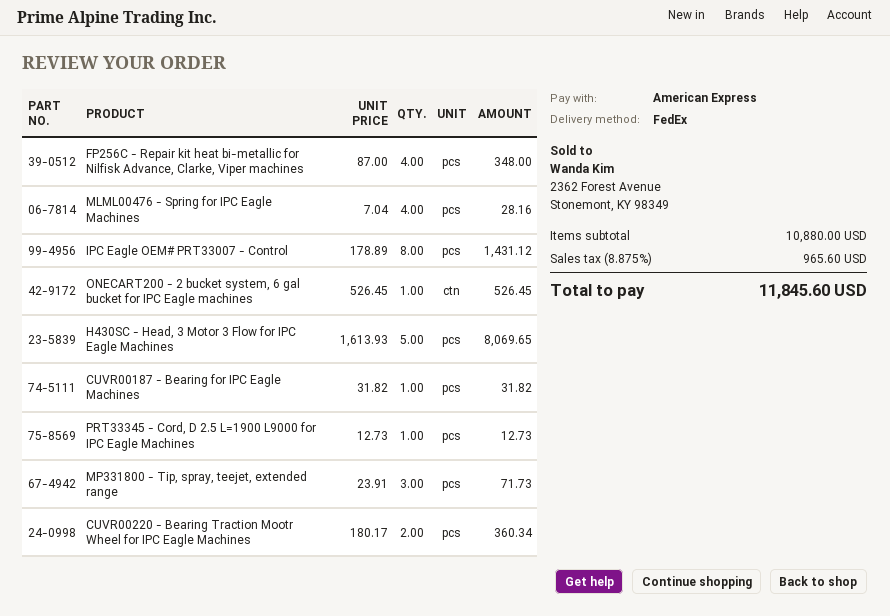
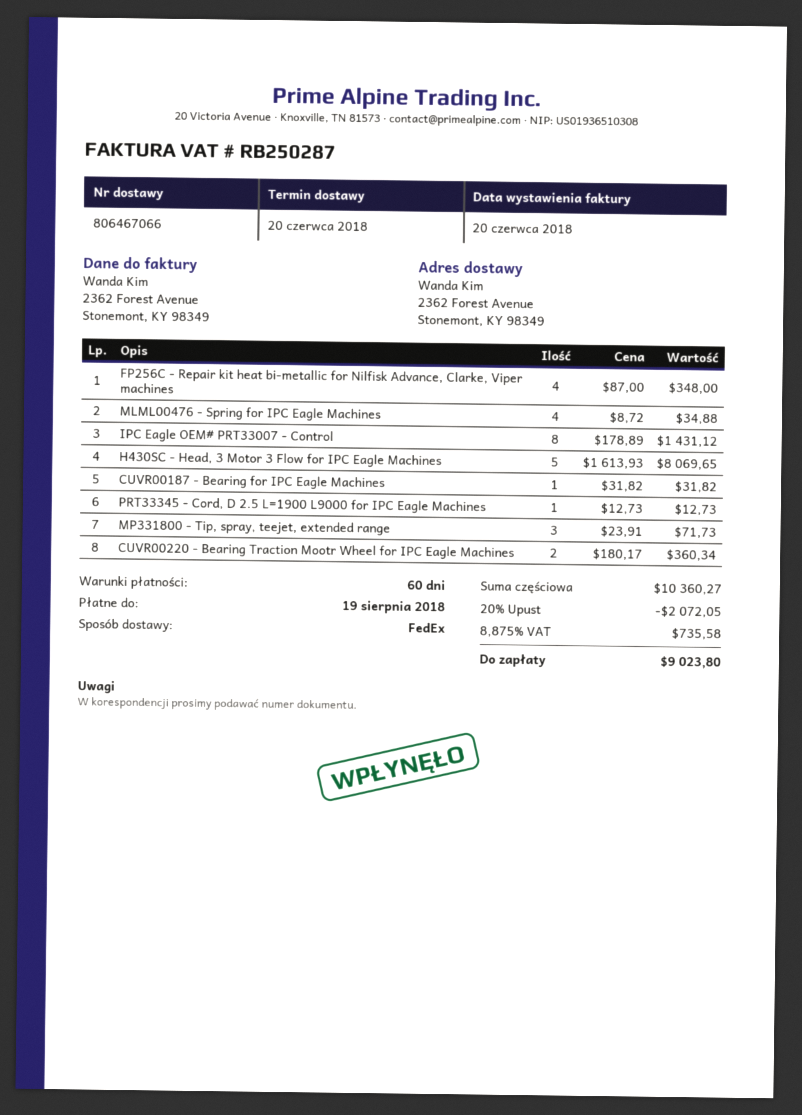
MLML00476 - Spring for IPC Eagle Machines: 4 x 7.04 = 28.16 -> 4 x 8.72 = 34.88
ONECART200 - 2 bucket system, 6 gal bucket for IPC Eagle machines: 1 x 526.45 = 526.45 -> none
subtotal: 10880.00 -> 10360.27
discount: none -> 20% = 2072.05
tax: 8.875% = 965.60 -> 8.875% = 735.58
total: 11845.60 -> 9023.80

